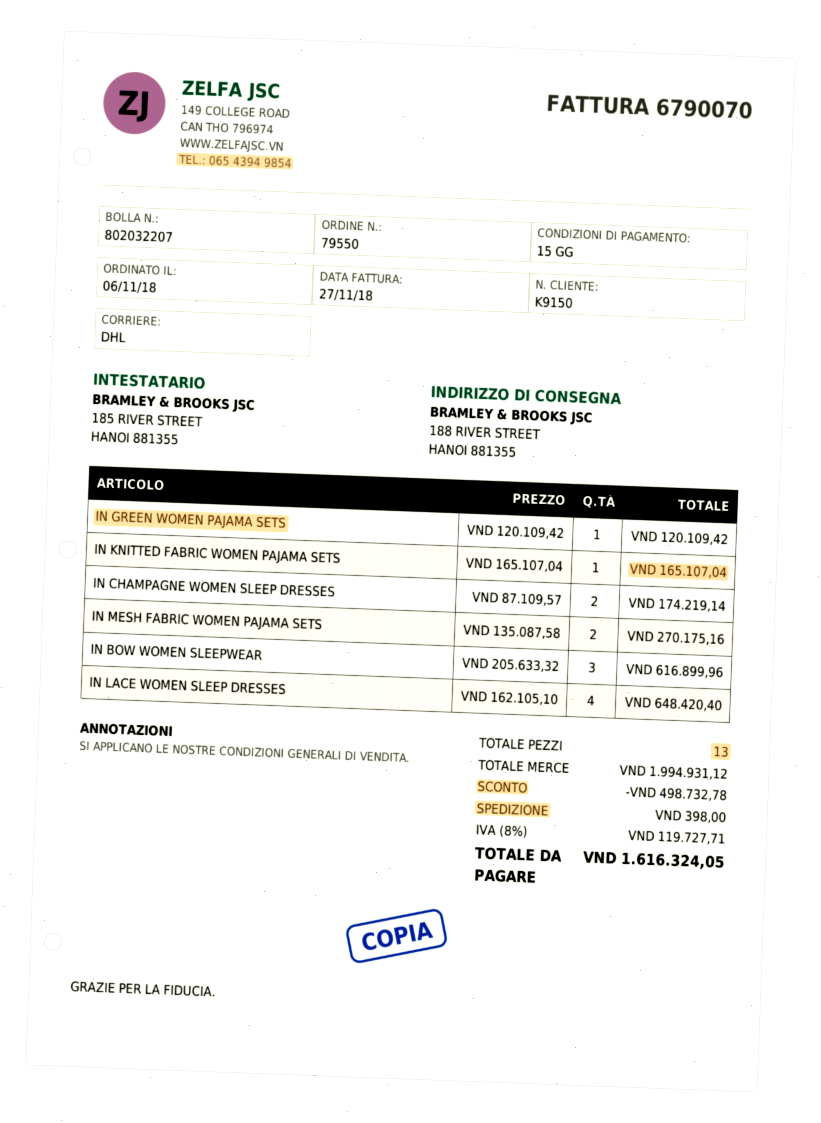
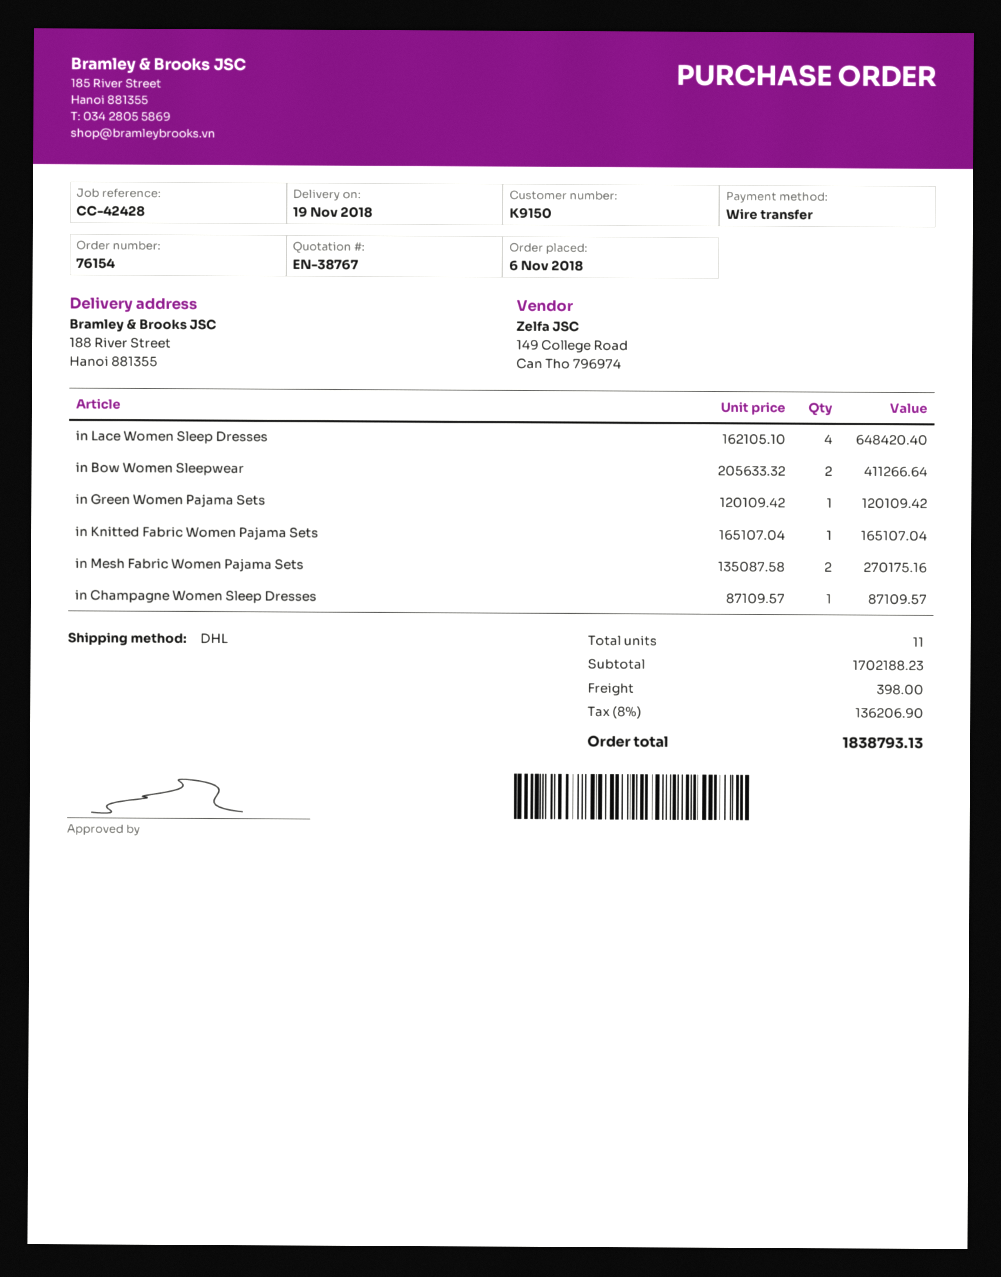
order number: 79550 -> 76154
IN CHAMPAGNE WOMEN SLEEP DRESSES: 2 x 87109.57 = 174219.14 -> 1 x 87109.57 = 87109.57
IN BOW WOMEN SLEEPWEAR: 3 x 205633.32 = 616899.96 -> 2 x 205633.32 = 411266.64
total quantity: 13 -> 11
subtotal: 1994931.12 -> 1702188.23
discount: 498732.78 -> none
tax: 8% = 119727.71 -> 8% = 136206.90
total: 1616324.05 -> 1838793.13

